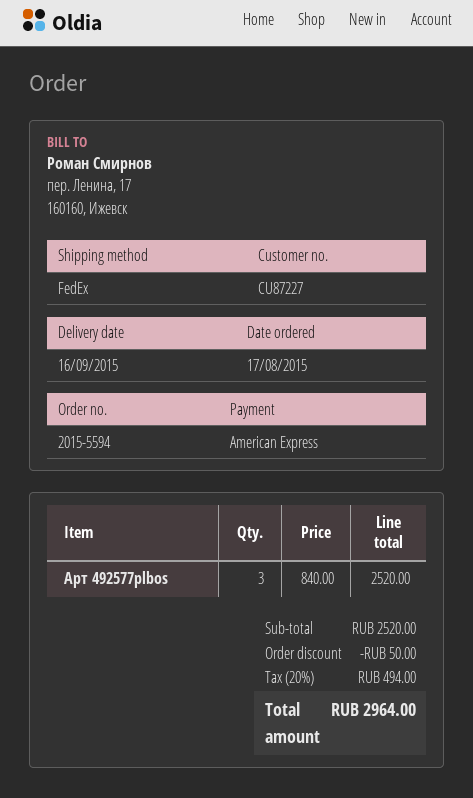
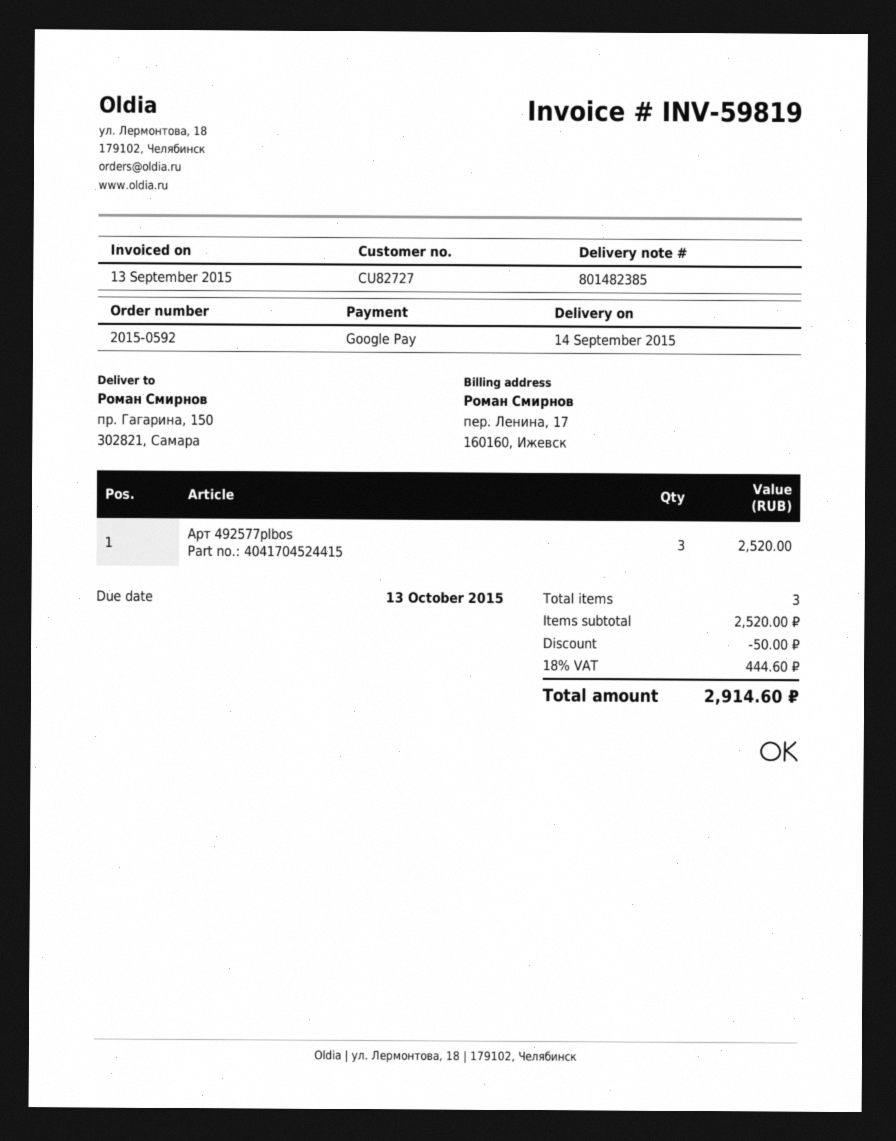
order number: 2015-5594 -> 2015-0592
delivery date: 2015-09-16 -> 2015-09-14
customer number: CU87227 -> CU82727
payment method: American Express -> Google Pay
tax: 20% = 494.00 -> 18% = 444.60
total: 2964.00 -> 2914.60

